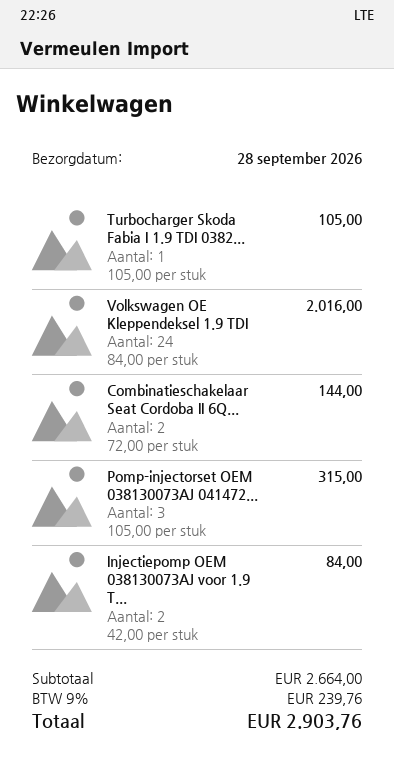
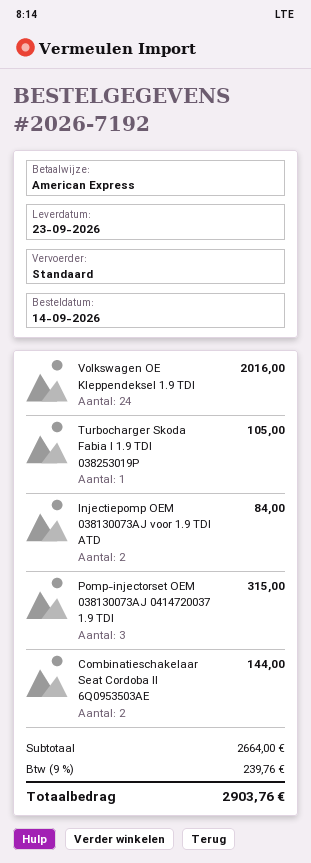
delivery date: 2026-09-28 -> 2026-09-23

